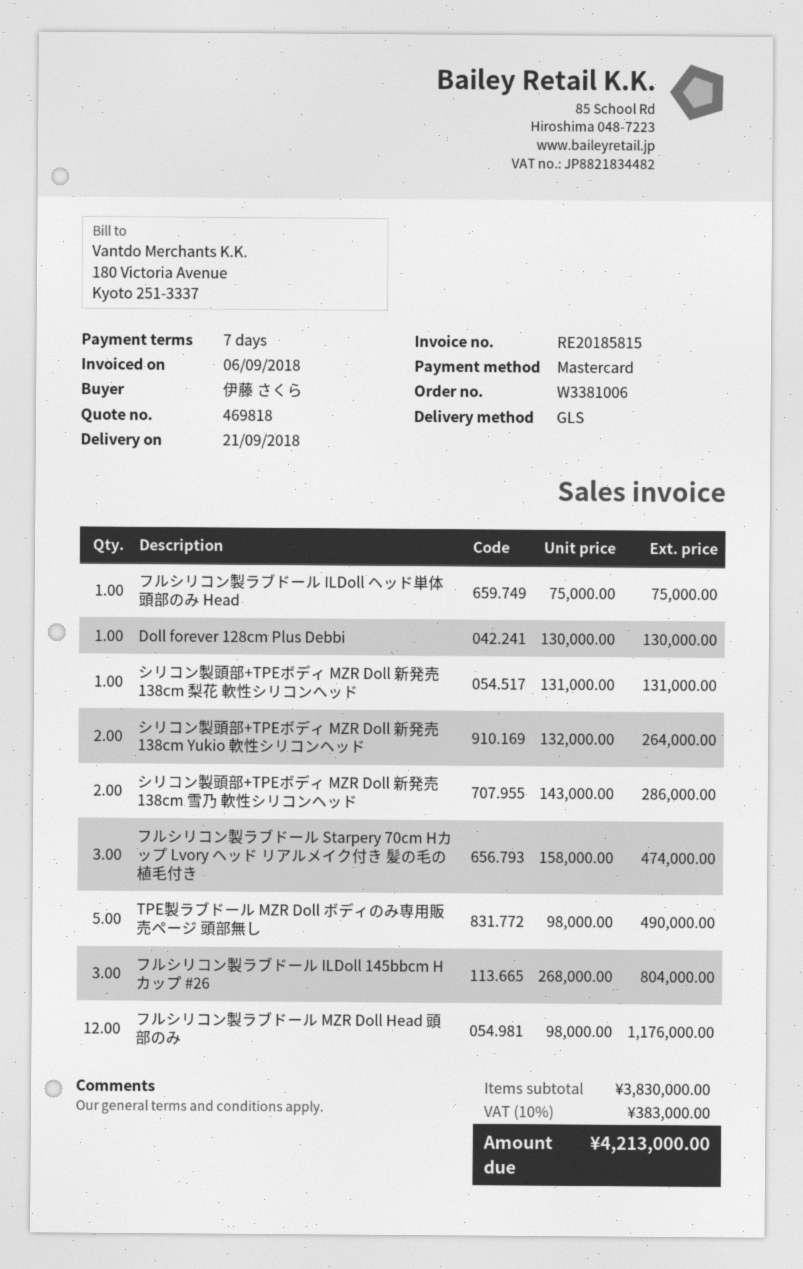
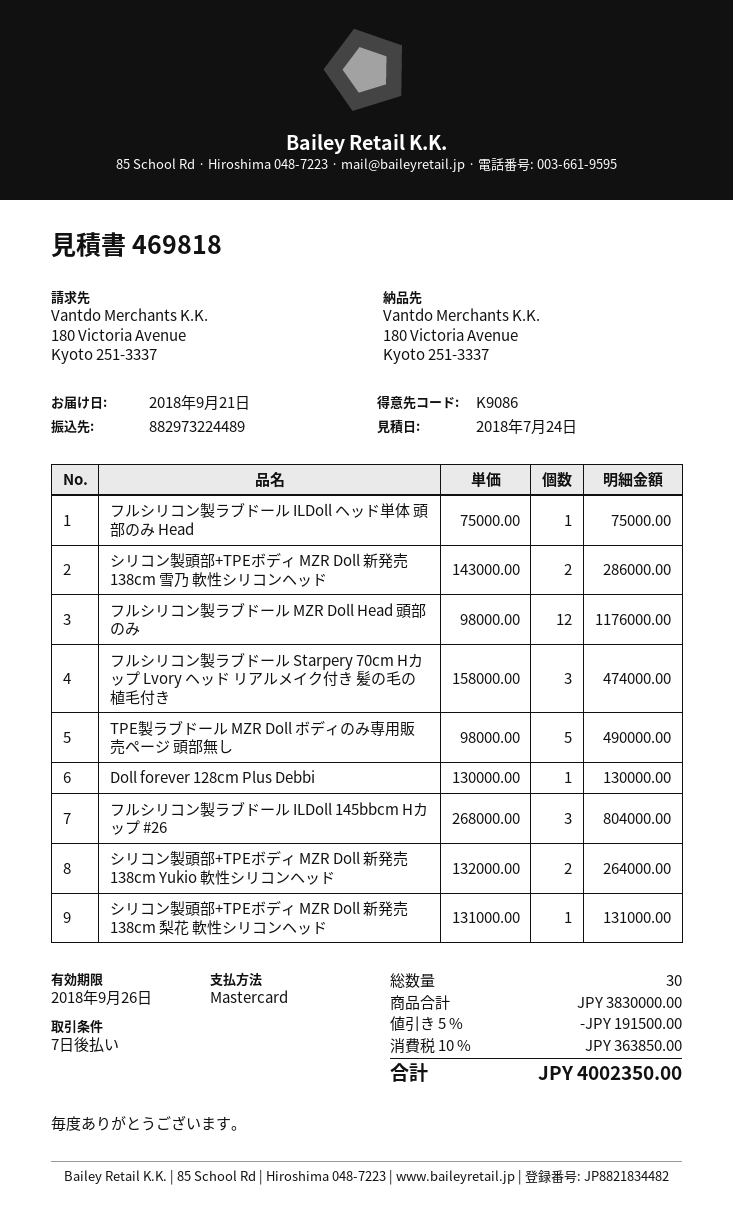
discount: none -> 5% = 191500.00
tax: 10% = 383000.00 -> 10% = 363850.00
total: 4213000.00 -> 4002350.00

